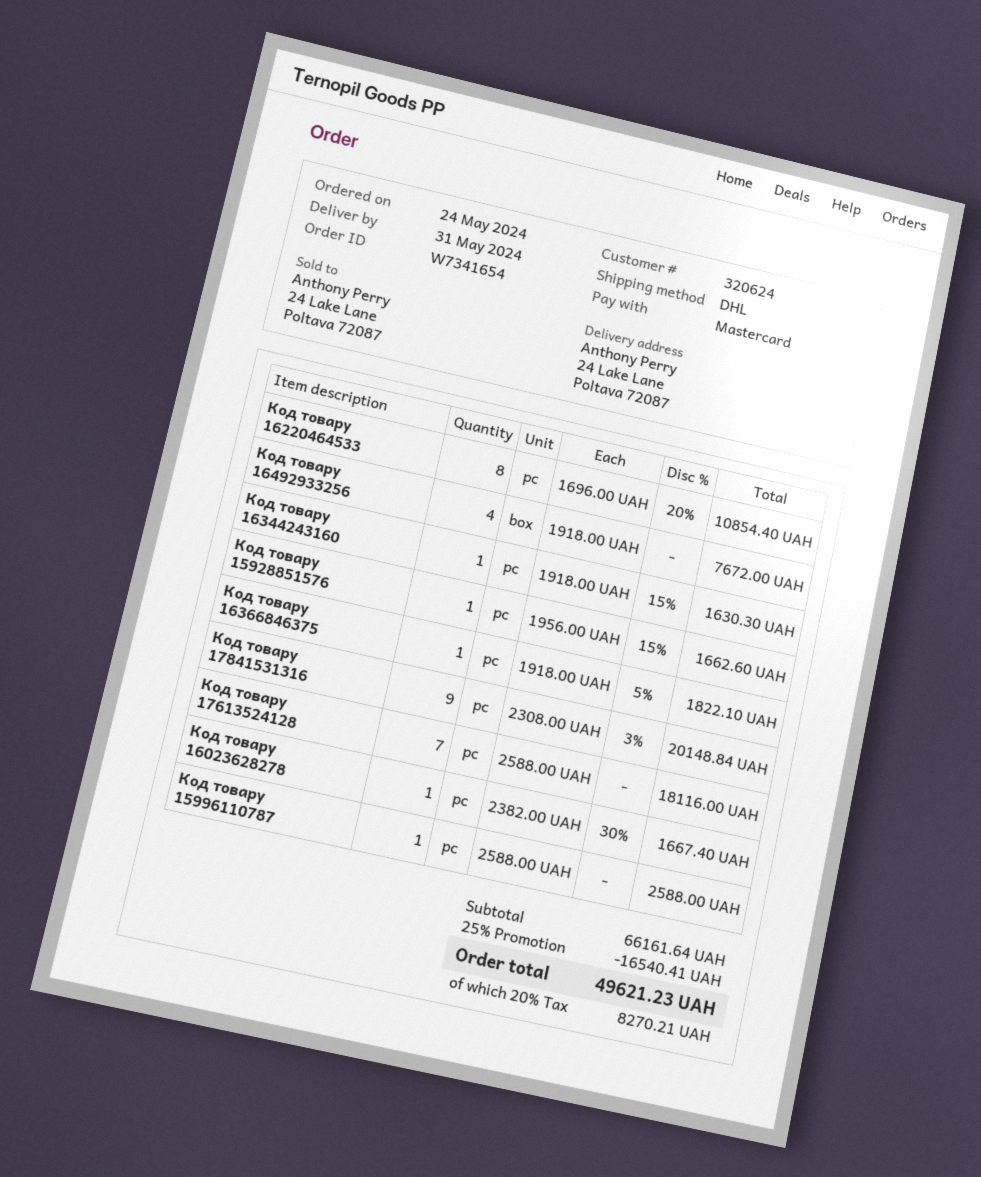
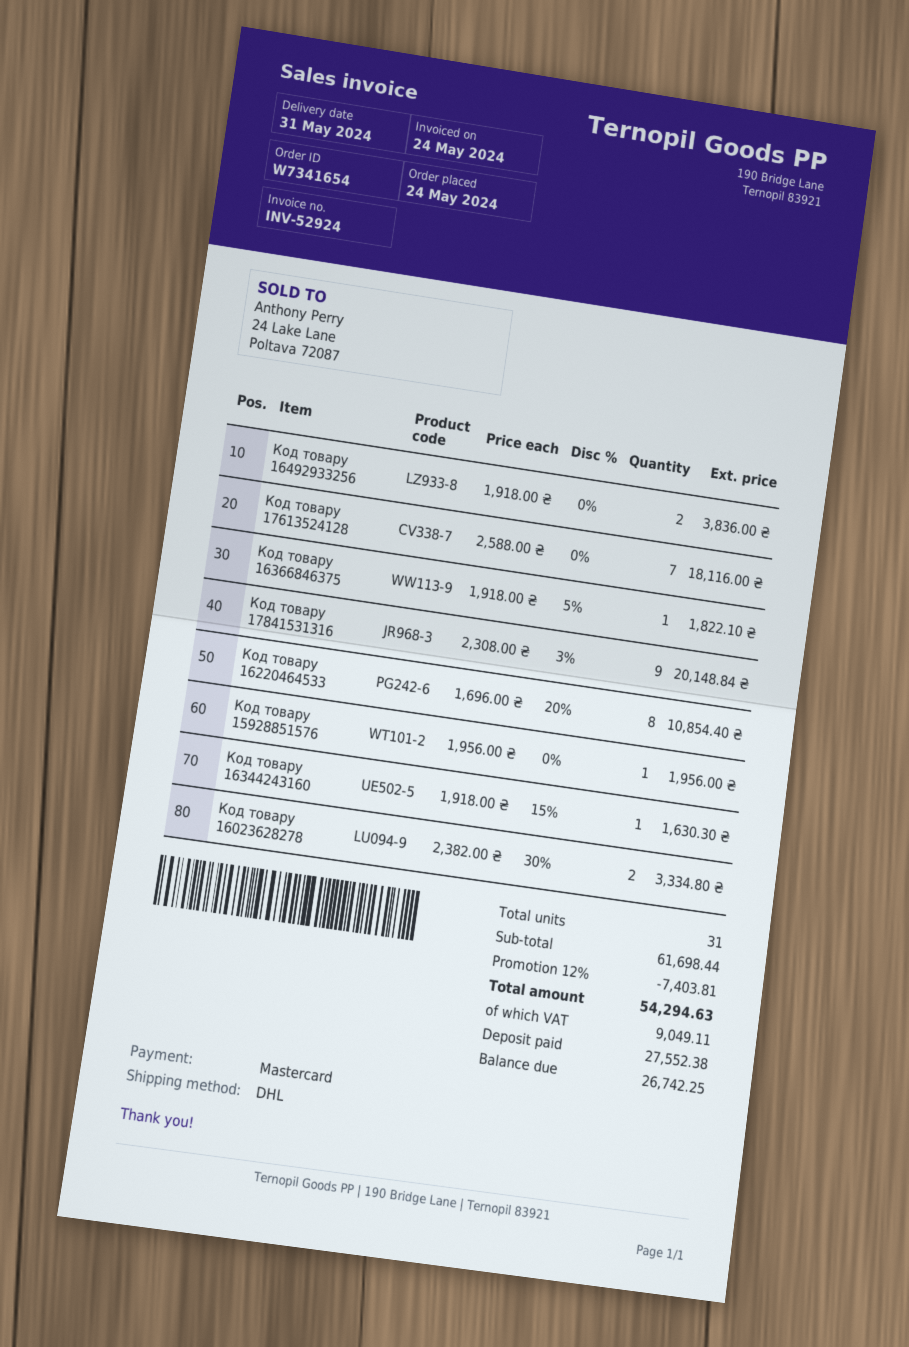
Код товару 16492933256: 4 x 1918.00 = 7672.00 -> 2 x 1918.00 = 3836.00
Код товару 15928851576: 1 x 1956.00 - 15% = 1662.60 -> 1 x 1956.00 = 1956.00
Код товару 16023628278: 1 x 2382.00 - 30% = 1667.40 -> 2 x 2382.00 - 30% = 3334.80
Код товару 15996110787: 1 x 2588.00 = 2588.00 -> none
subtotal: 66161.64 -> 61698.44
discount: 25% = 16540.41 -> 12% = 7403.81
tax: 8270.21 -> 9049.11
total: 49621.23 -> 54294.63

